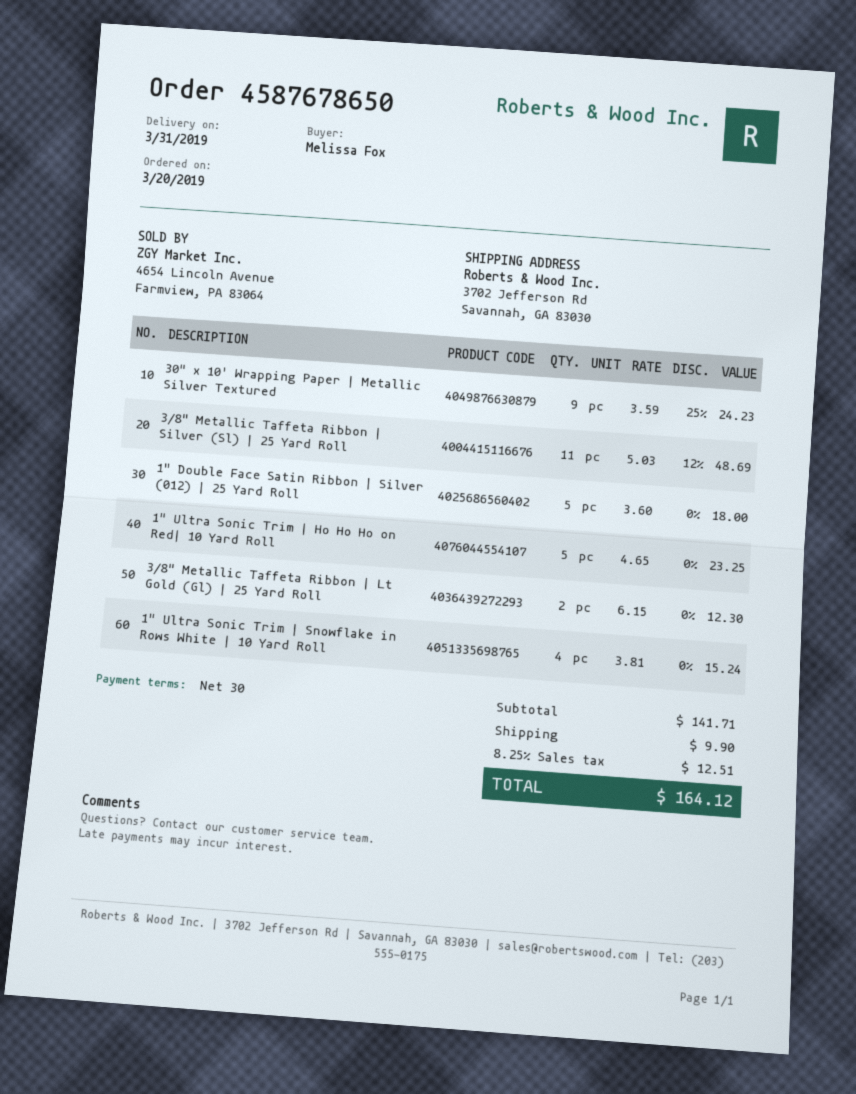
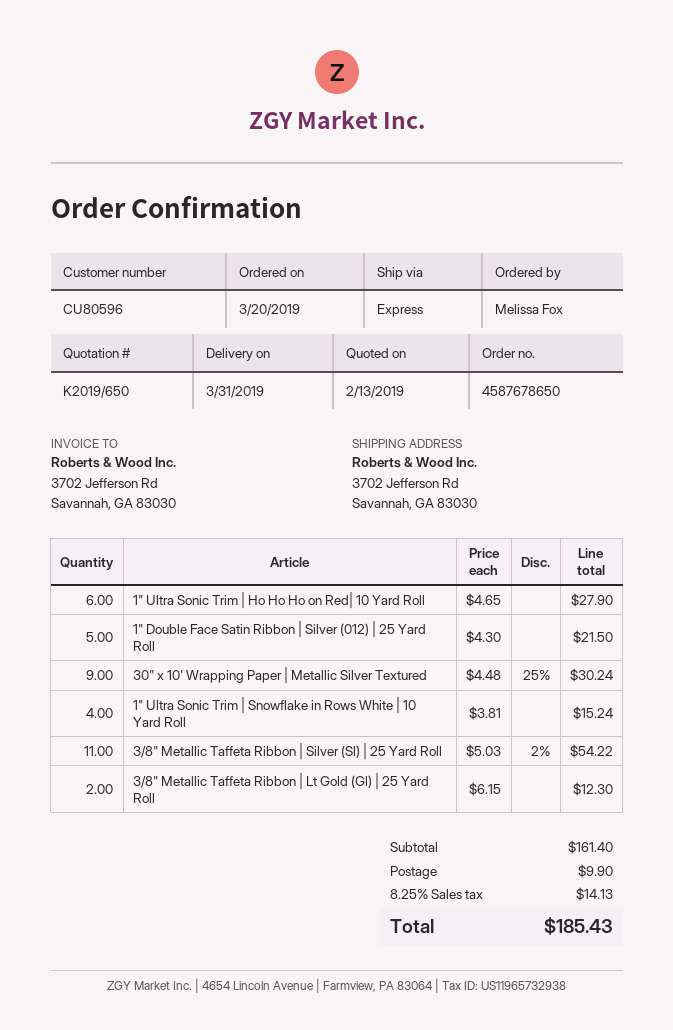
30" x 10' Wrapping Paper | Metallic Silver Textured: 9 x 3.59 - 25% = 24.23 -> 9 x 4.48 - 25% = 30.24
3/8" Metallic Taffeta Ribbon | Silver (Sl) | 25 Yard Roll: 11 x 5.03 - 12% = 48.69 -> 11 x 5.03 - 2% = 54.22
1" Double Face Satin Ribbon | Silver (012) | 25 Yard Roll: 5 x 3.60 = 18.00 -> 5 x 4.30 = 21.50
1" Ultra Sonic Trim | Ho Ho Ho on Red| 10 Yard Roll: 5 x 4.65 = 23.25 -> 6 x 4.65 = 27.90
subtotal: 141.71 -> 161.40
tax: 8.25% = 12.51 -> 8.25% = 14.13
total: 164.12 -> 185.43

